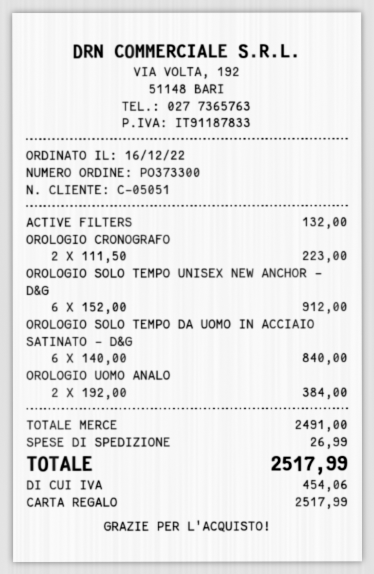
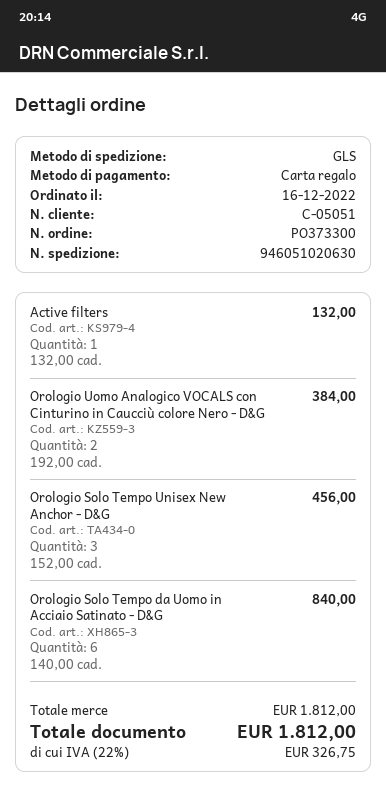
OROLOGIO CRONOGRAFO: 2 x 111.50 = 223.00 -> none
OROLOGIO SOLO TEMPO UNISEX NEW ANCHOR - D&G: 6 x 152.00 = 912.00 -> 3 x 152.00 = 456.00
subtotal: 2491.00 -> 1812.00
shipping: 26.99 -> none
tax: 454.06 -> 326.75
total: 2517.99 -> 1812.00

